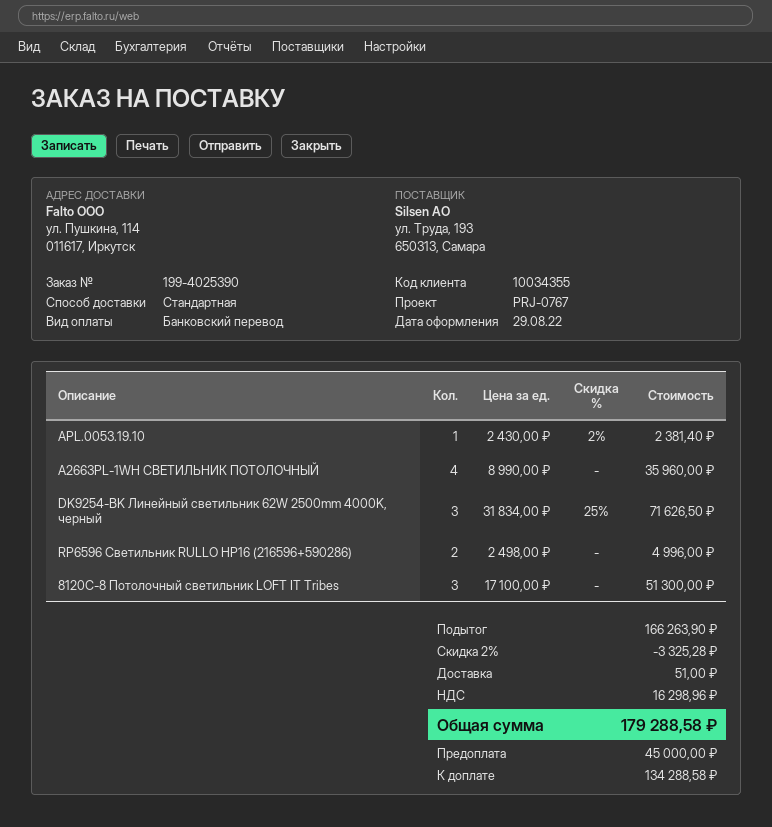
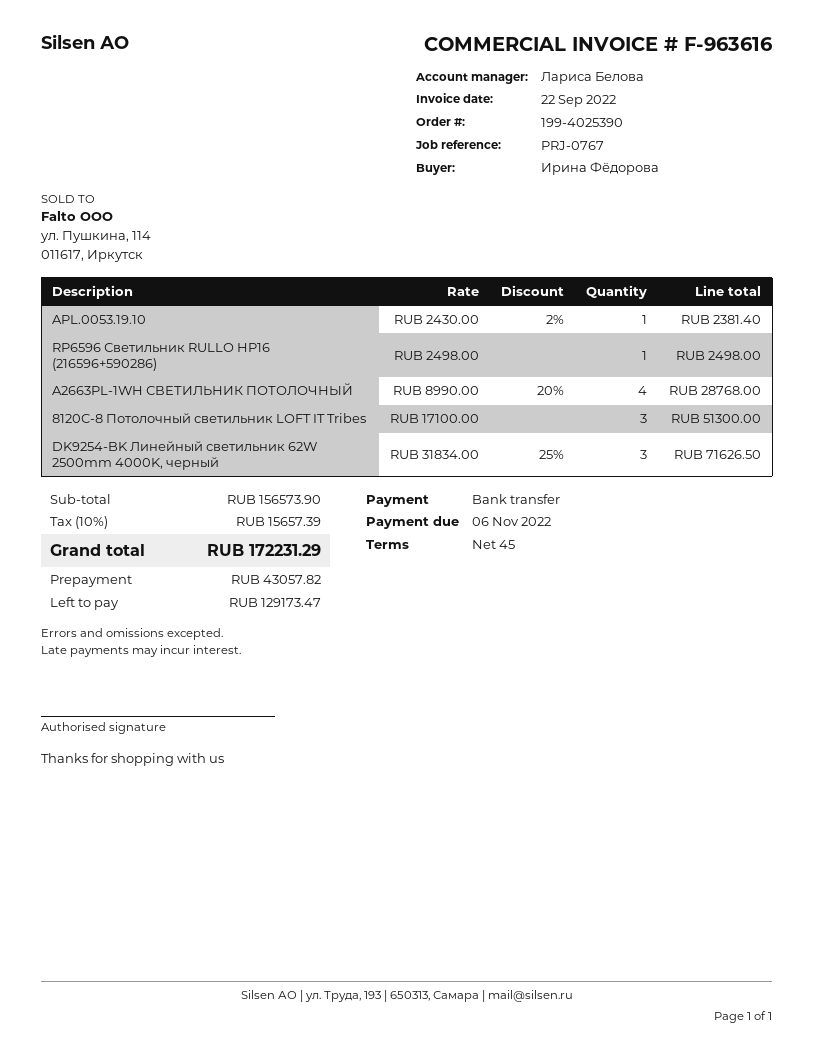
A2663PL-1WH СВЕТИЛЬНИК ПОТОЛОЧНЫЙ: 4 x 8990.00 = 35960.00 -> 4 x 8990.00 - 20% = 28768.00
RP6596 Светильник RULLO HP16 (216596+590286): 2 x 2498.00 = 4996.00 -> 1 x 2498.00 = 2498.00
subtotal: 166263.90 -> 156573.90
discount: 2% = 3325.28 -> none
shipping: 51.00 -> none
tax: 16298.96 -> 15657.39
total: 179288.58 -> 172231.29
deposit: 45000.00 -> 43057.82
balance: 134288.58 -> 129173.47

